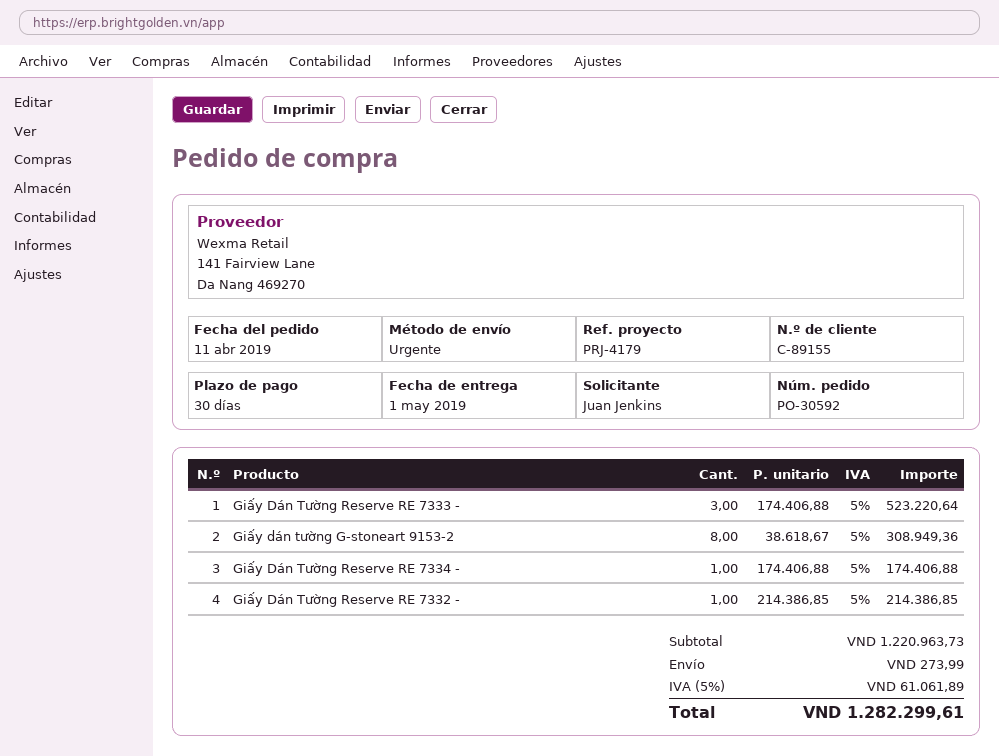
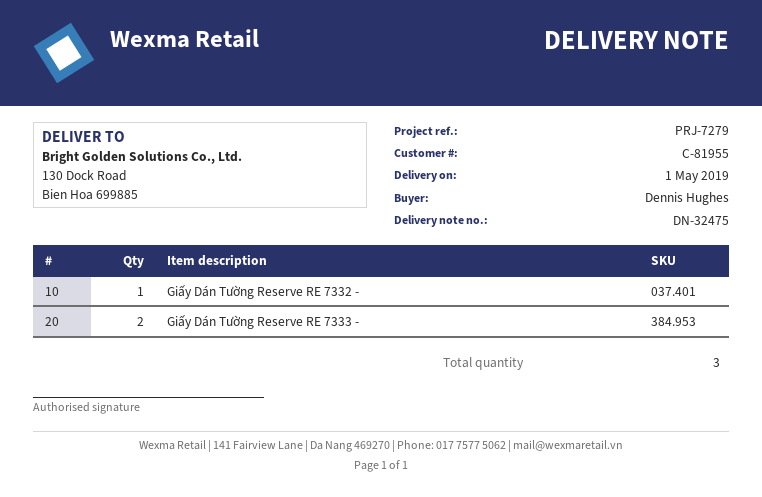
customer number: C-89155 -> C-81955
reference: PRJ-4179 -> PRJ-7279
ordered by: Juan Jenkins -> Dennis Hughes
Giấy Dán Tường Reserve RE 7333 -: 3 -> 2
Giấy dán tường G-stoneart 9153-2: 8 -> none
Giấy Dán Tường Reserve RE 7334 -: 1 -> none

